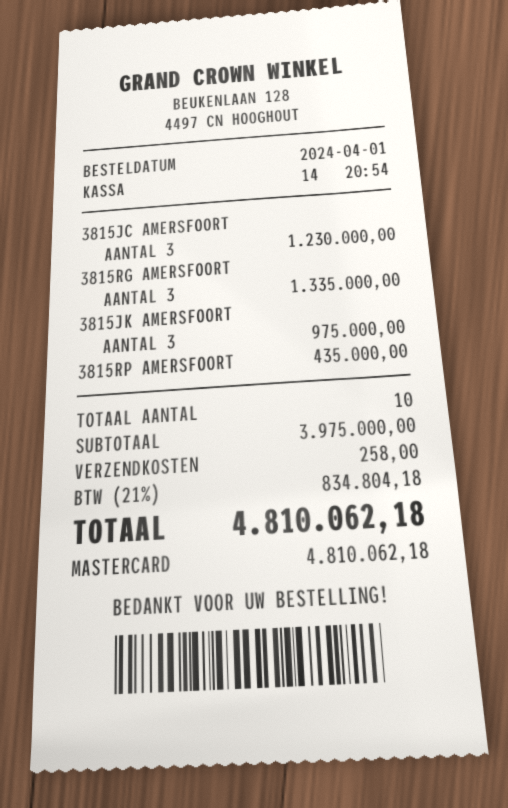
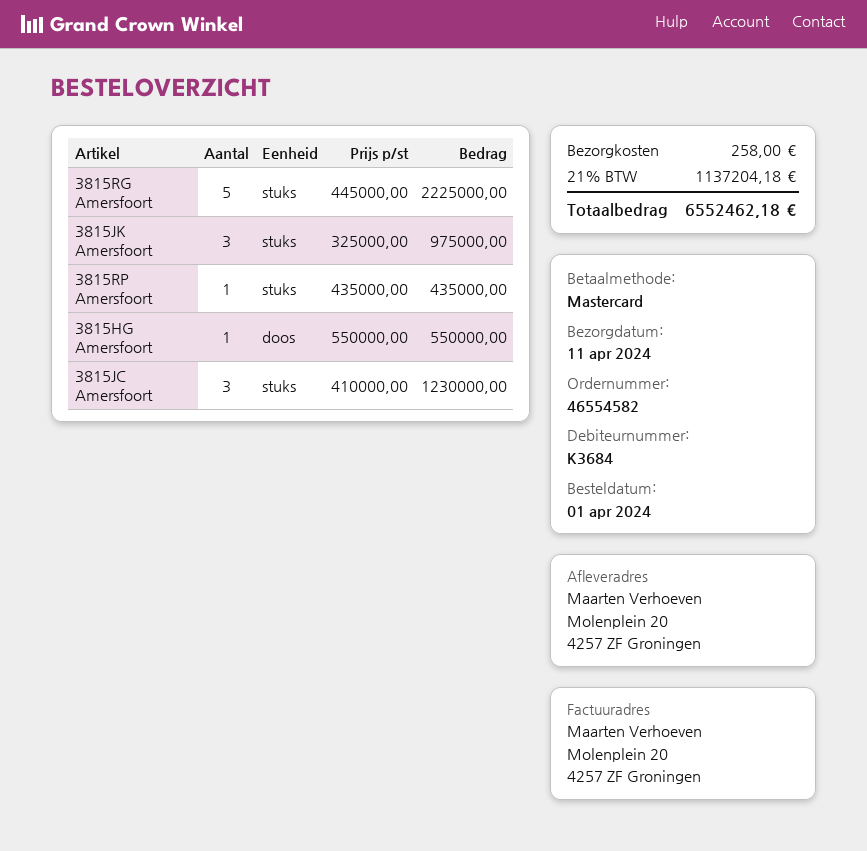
3815RG AMERSFOORT: 3 for 1335000.00 -> 5 for 2225000.00
3815HG Amersfoort: none -> 1 for 550000.00
tax: 21% = 834804.18 -> 21% = 1137204.18
total: 4810062.18 -> 6552462.18

